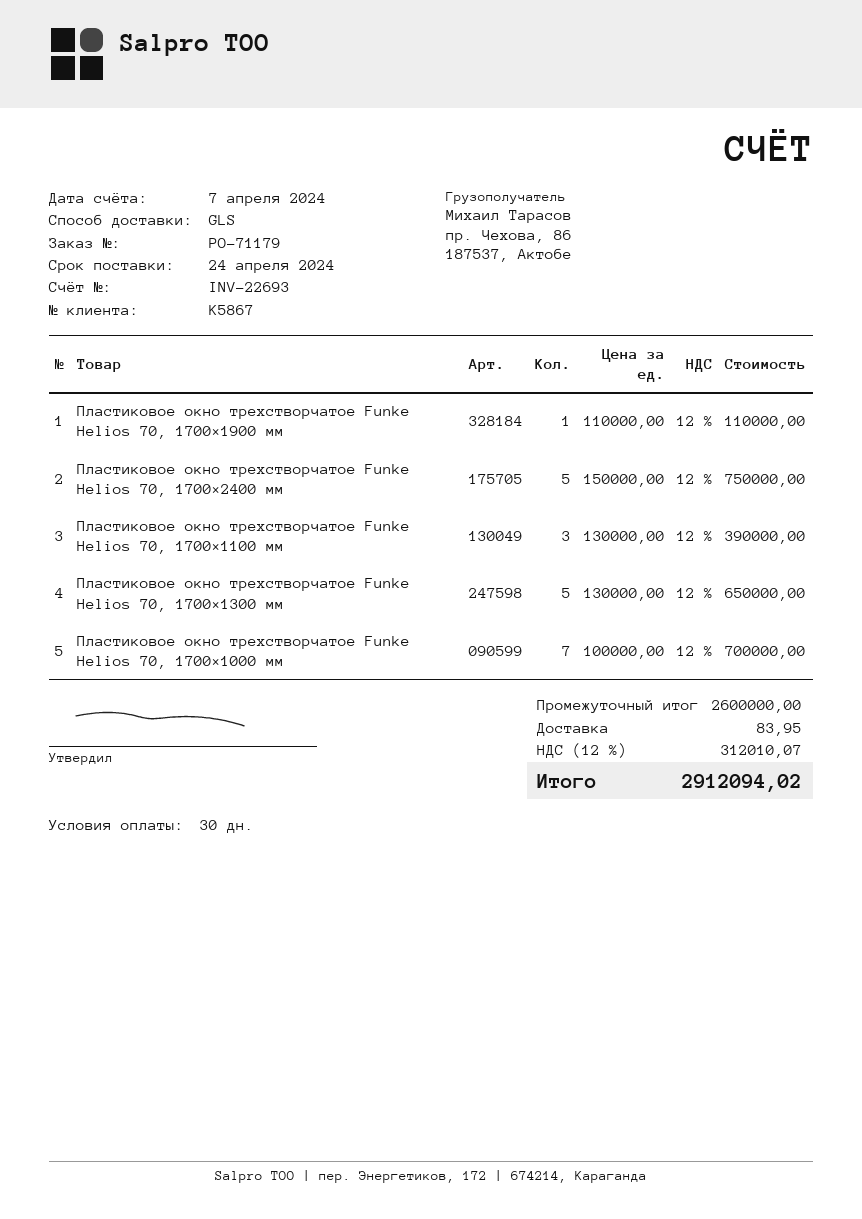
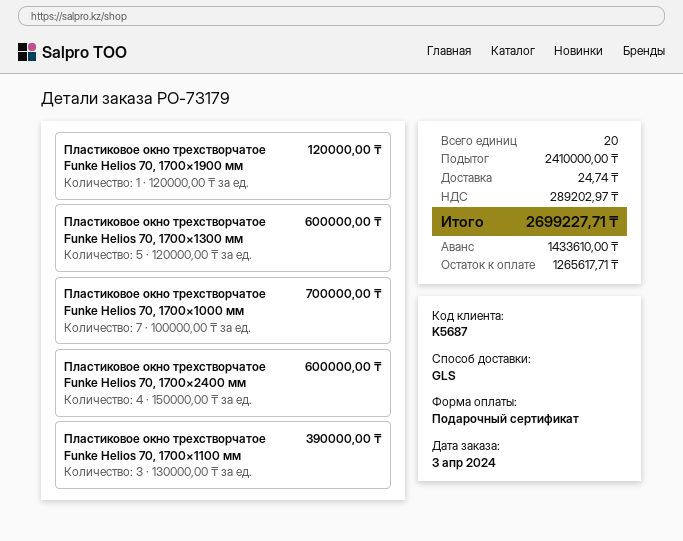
order number: PO-71179 -> PO-73179
customer number: K5867 -> K5687
Пластиковое окно трехстворчатое Funke Helios 70, 1700×1900 мм: 1 x 110000.00 = 110000.00 -> 1 x 120000.00 = 120000.00
Пластиковое окно трехстворчатое Funke Helios 70, 1700×2400 мм: 5 x 150000.00 = 750000.00 -> 4 x 150000.00 = 600000.00
Пластиковое окно трехстворчатое Funke Helios 70, 1700×1300 мм: 5 x 130000.00 = 650000.00 -> 5 x 120000.00 = 600000.00
subtotal: 2600000.00 -> 2410000.00
shipping: 83.95 -> 24.74
tax: 312010.07 -> 289202.97
total: 2912094.02 -> 2699227.71

